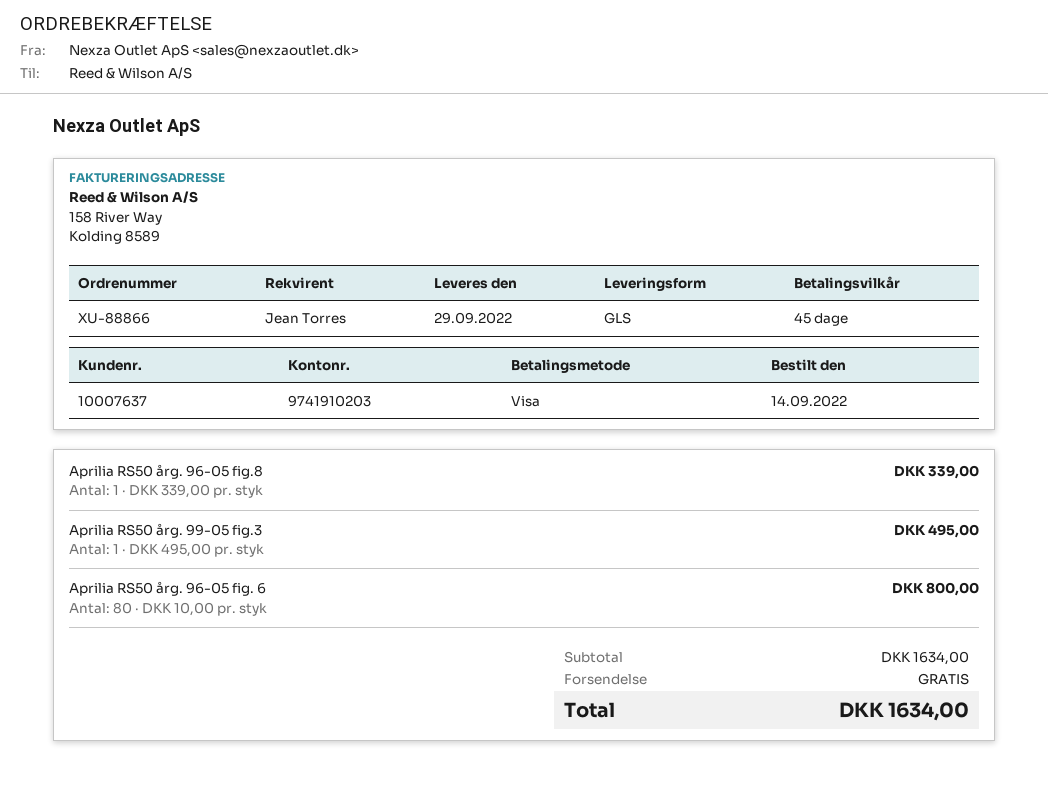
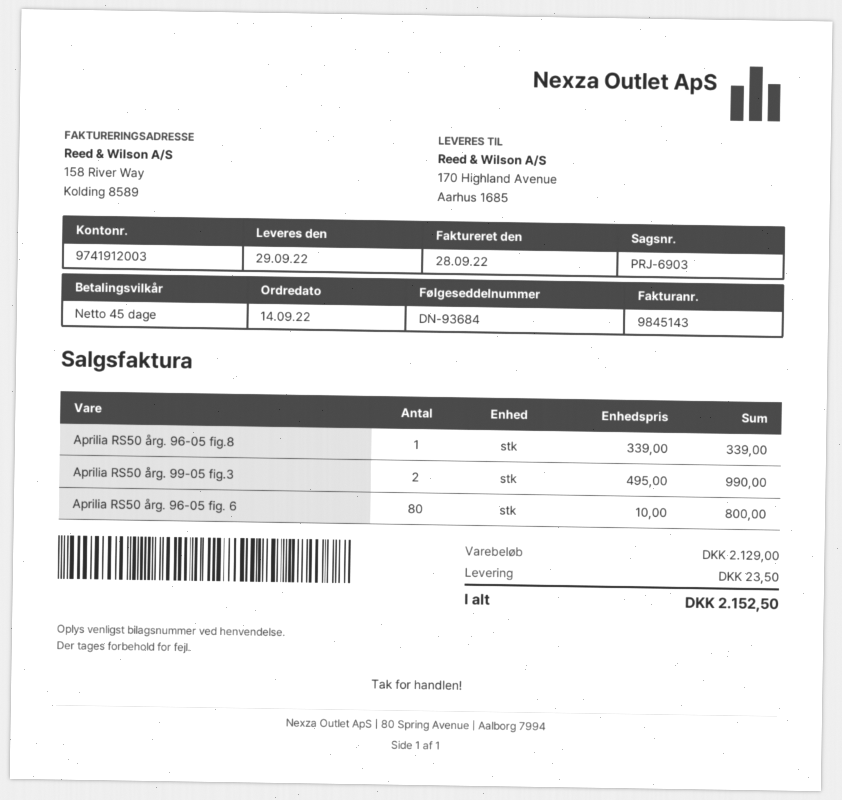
bank account: 9741910203 -> 9741912003
Aprilia RS50 årg. 99-05 fig.3: 1 x 495.00 = 495.00 -> 2 x 495.00 = 990.00
subtotal: 1634.00 -> 2129.00
shipping: 0.00 -> 23.50
total: 1634.00 -> 2152.50

